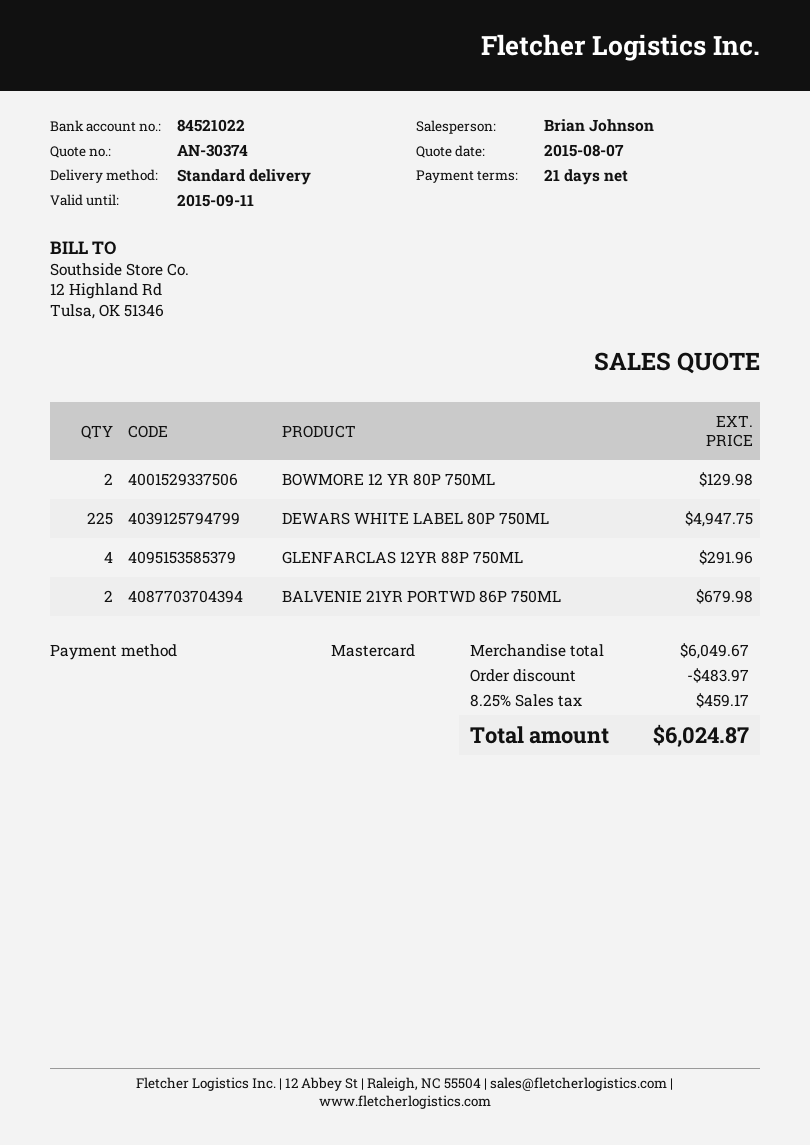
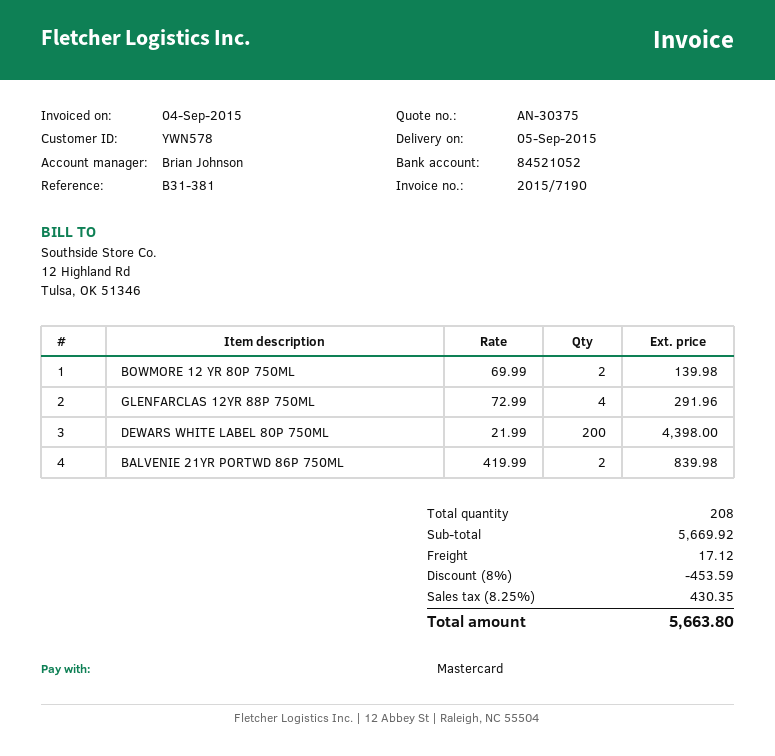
quote number: AN-30374 -> AN-30375
bank account: 84521022 -> 84521052
BOWMORE 12 YR 80P 750ML: 2 for 129.98 -> 2 for 139.98
DEWARS WHITE LABEL 80P 750ML: 225 for 4947.75 -> 200 for 4398.00
BALVENIE 21YR PORTWD 86P 750ML: 2 for 679.98 -> 2 for 839.98
subtotal: 6049.67 -> 5669.92
discount: 483.97 -> 453.59
shipping: none -> 17.12
tax: 8.25% = 459.17 -> 8.25% = 430.35
total: 6024.87 -> 5663.80

